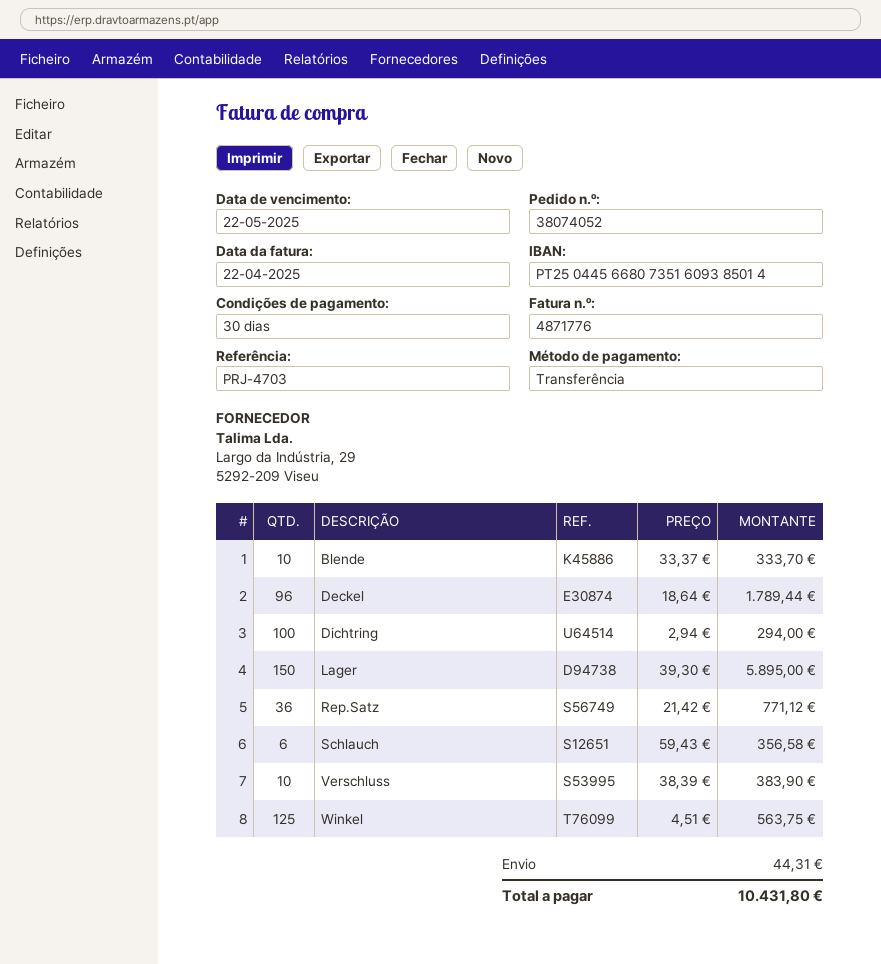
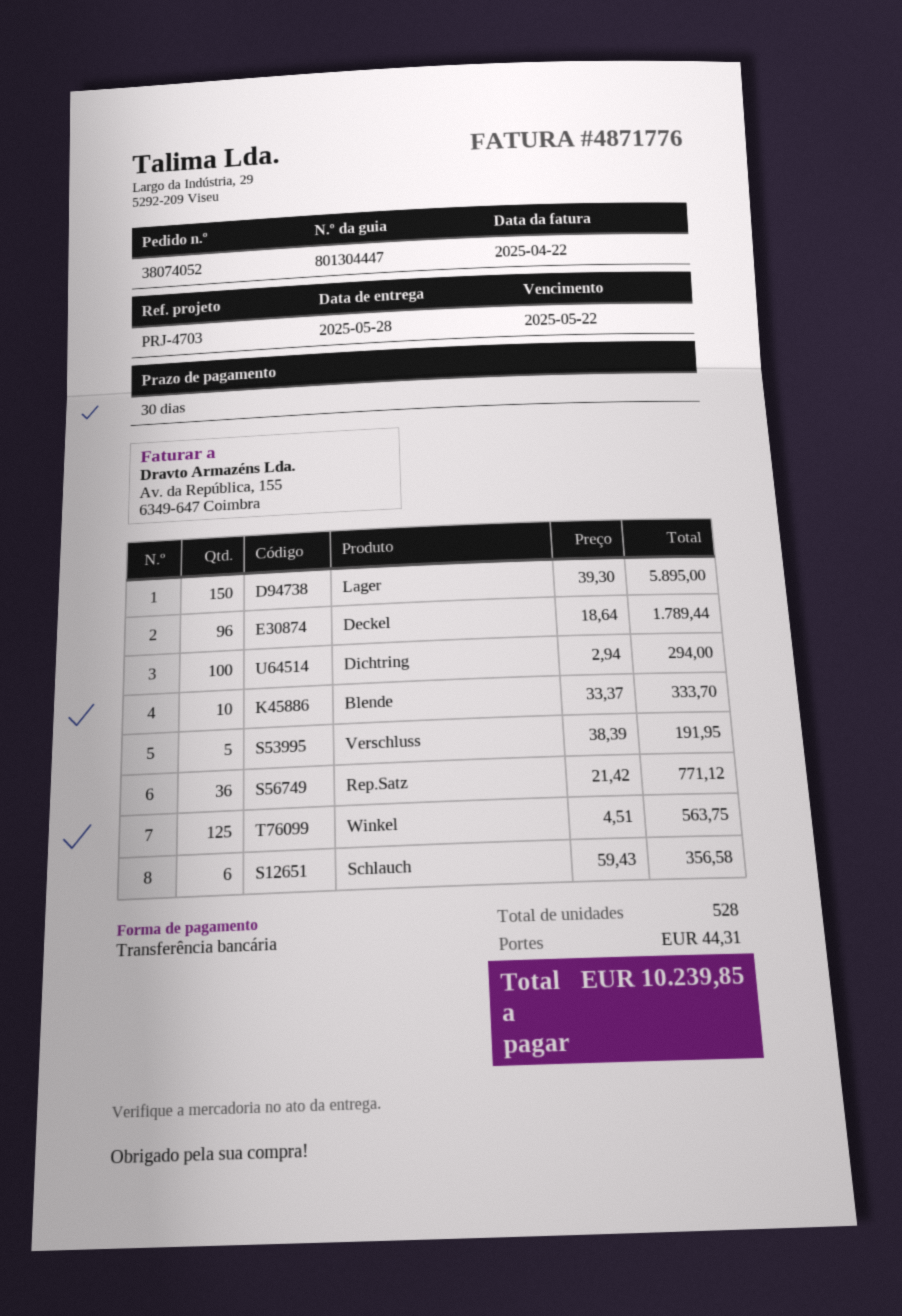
Verschluss: 10 x 38.39 = 383.90 -> 5 x 38.39 = 191.95
total: 10431.80 -> 10239.85

